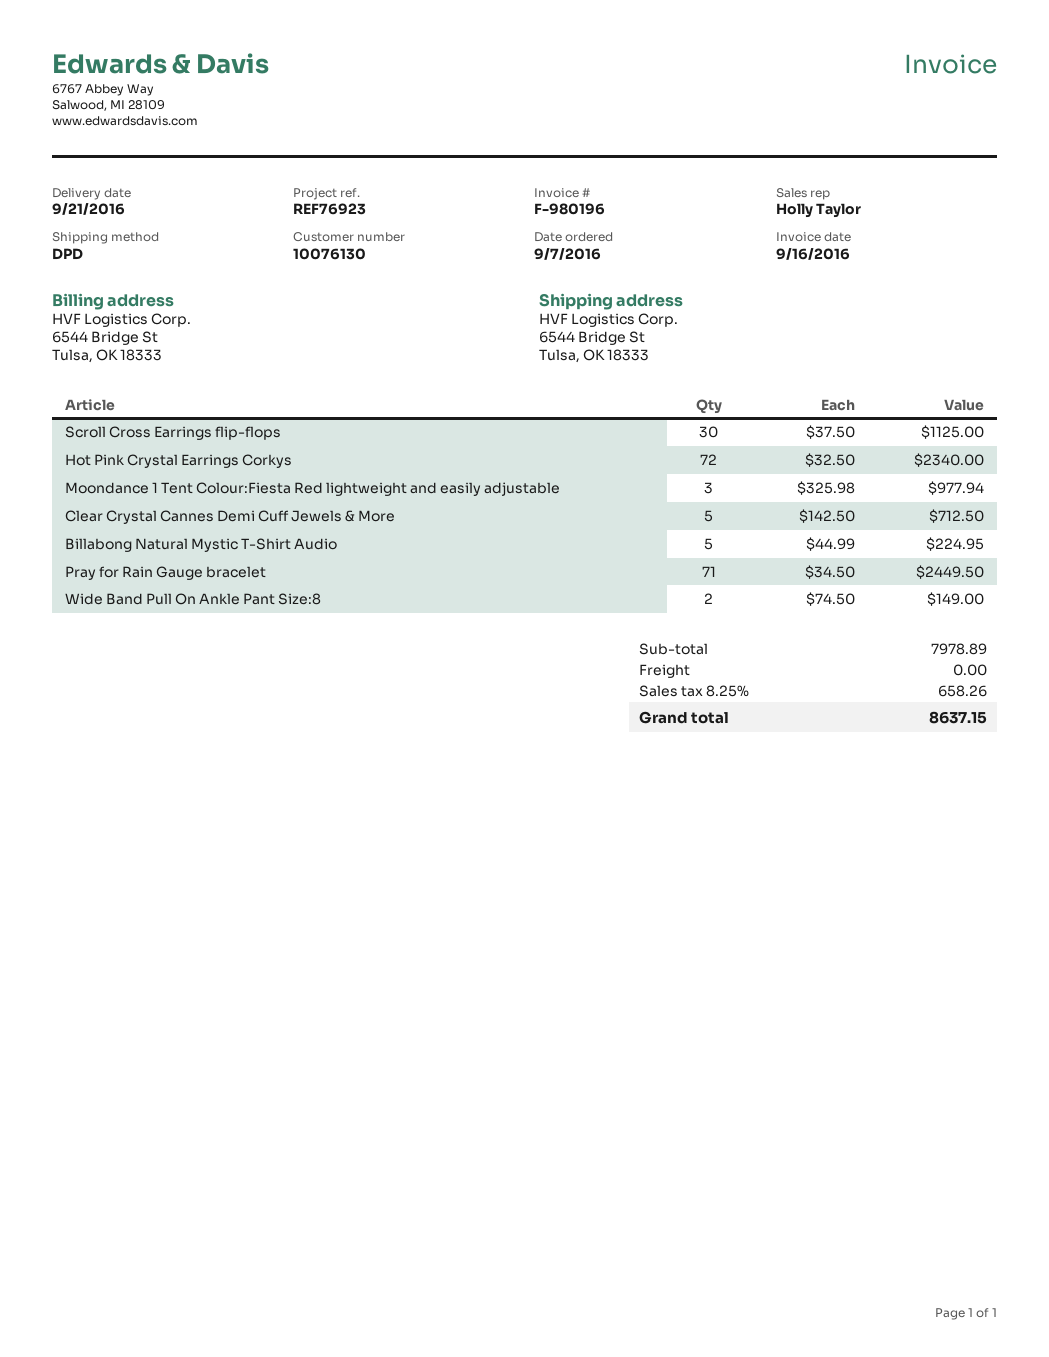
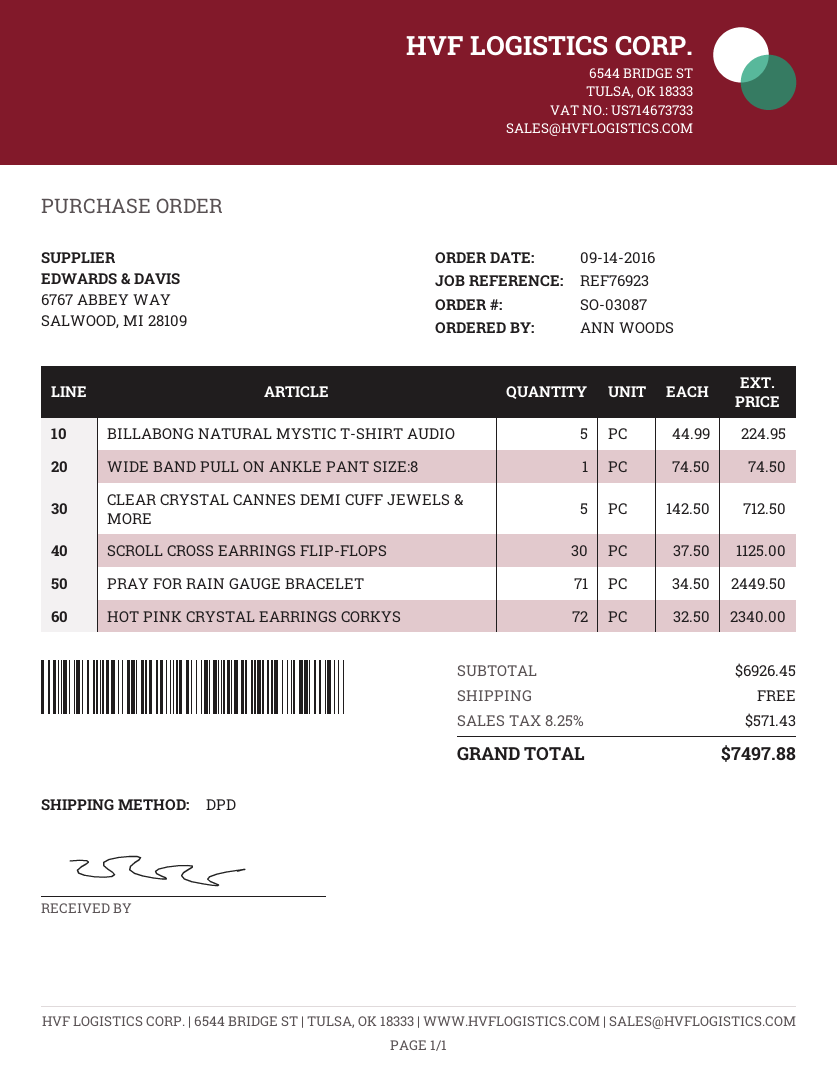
order date: 2016-09-07 -> 2016-09-14
Moondance 1 Tent Colour:Fiesta Red lightweight and easily adjustable: 3 x 325.98 = 977.94 -> none
Wide Band Pull On Ankle Pant Size:8: 2 x 74.50 = 149.00 -> 1 x 74.50 = 74.50
subtotal: 7978.89 -> 6926.45
tax: 8.25% = 658.26 -> 8.25% = 571.43
total: 8637.15 -> 7497.88

